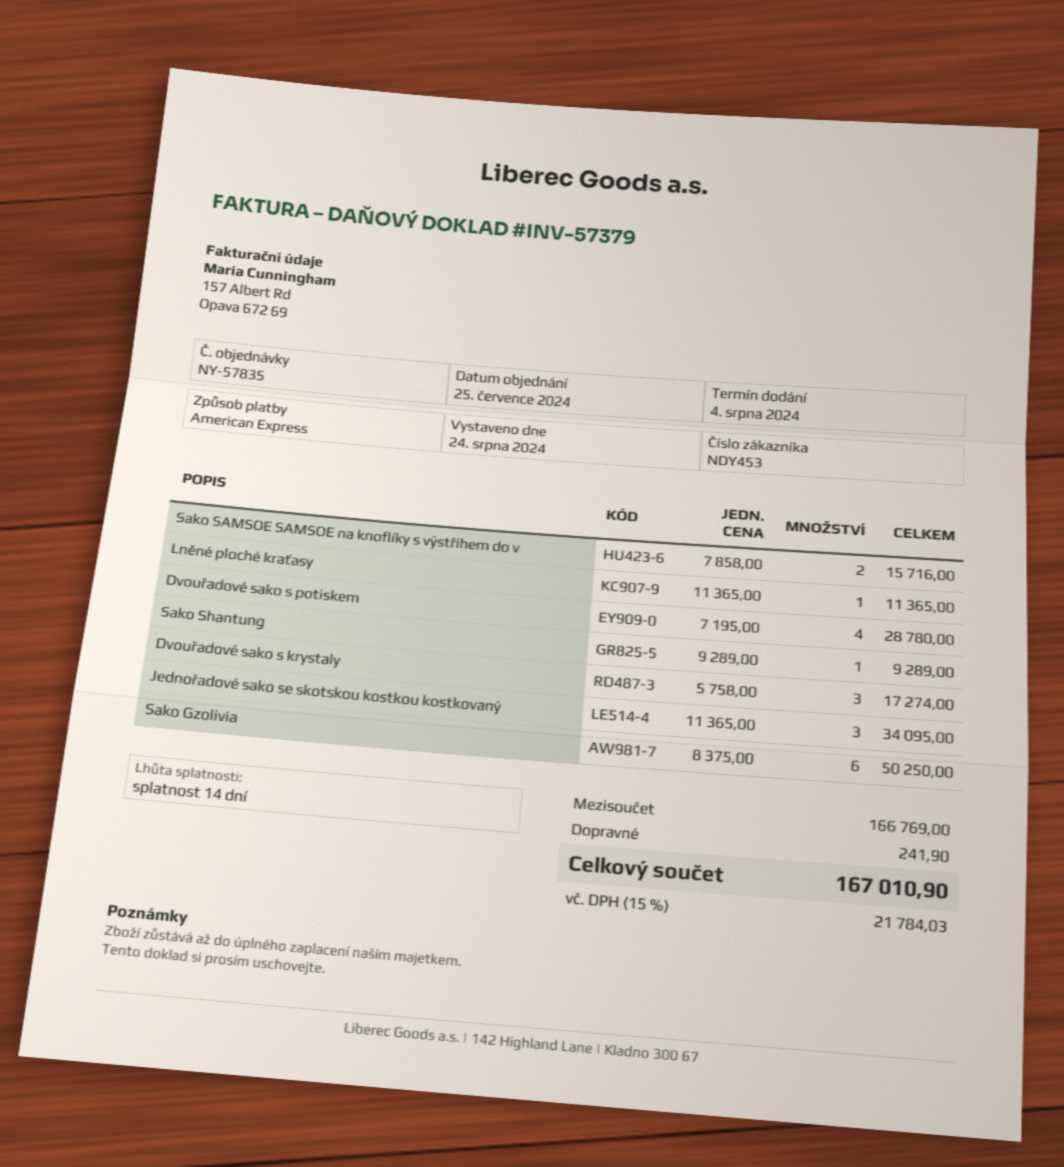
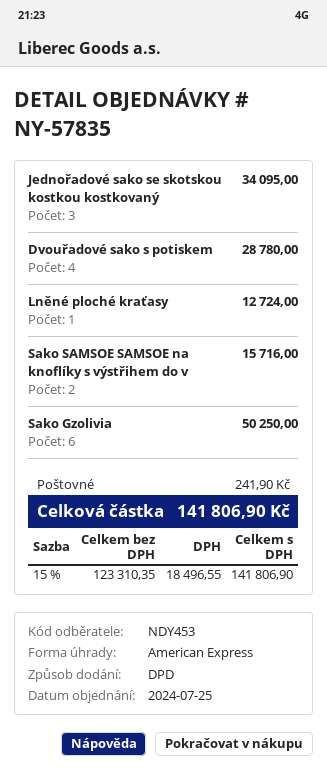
Lněné ploché kraťasy: 1 for 11365.00 -> 1 for 12724.00
Sako Shantung: 1 for 9289.00 -> none
Dvouřadové sako s krystaly: 3 for 17274.00 -> none
tax: 15% = 21784.03 -> 15% = 18496.55
total: 167010.90 -> 141806.90

